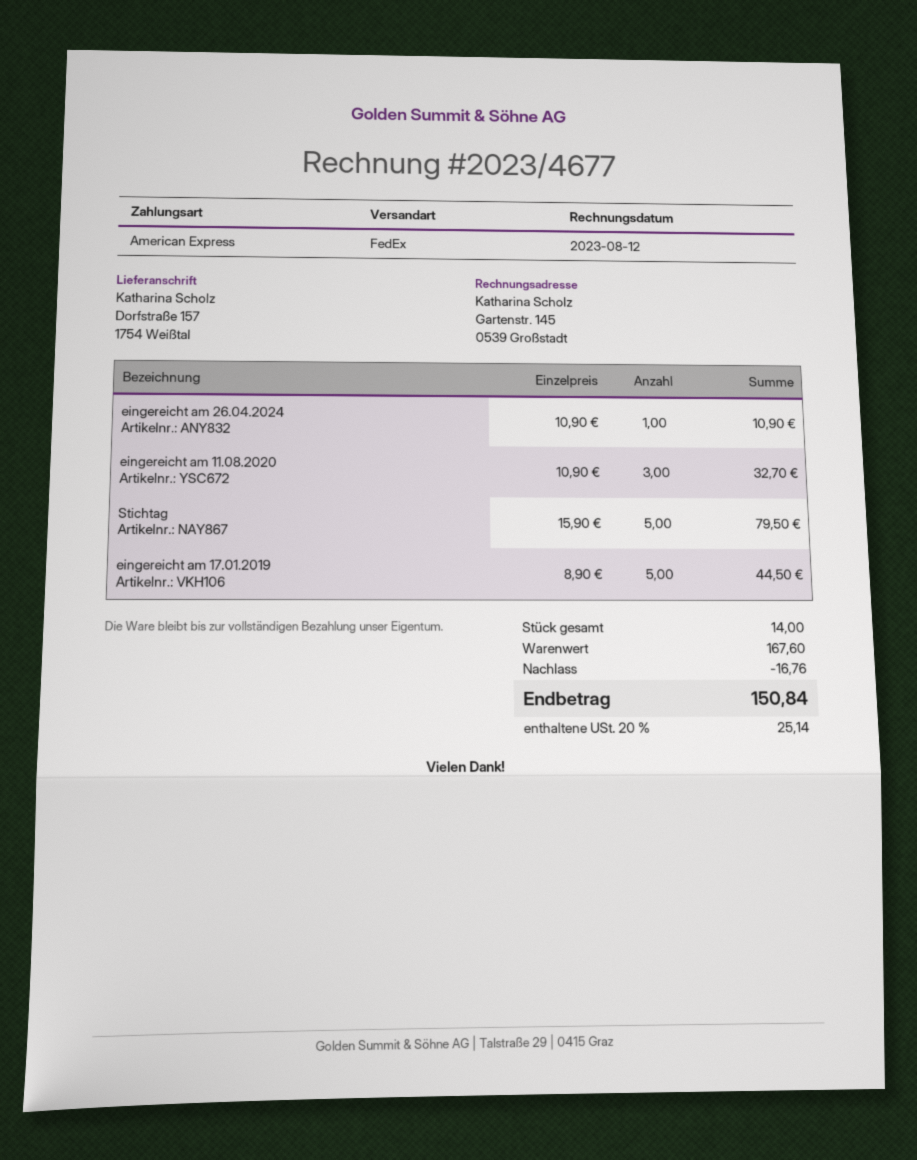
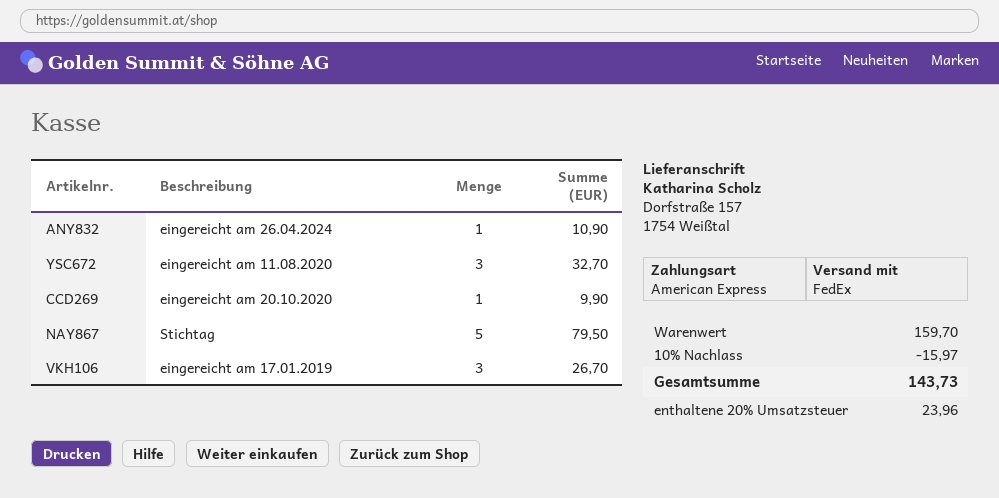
eingereicht am 17.01.2019: 5 for 44.50 -> 3 for 26.70
eingereicht am 20.10.2020: none -> 1 for 9.90
subtotal: 167.60 -> 159.70
discount: 16.76 -> 15.97
tax: 20% = 25.14 -> 20% = 23.96
total: 150.84 -> 143.73

